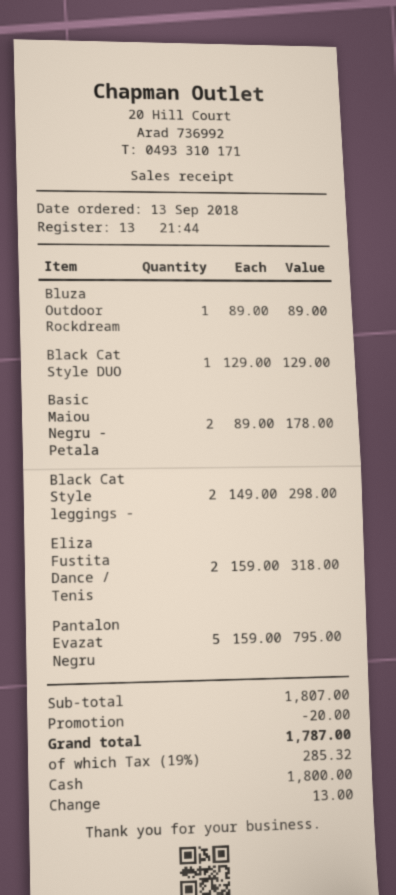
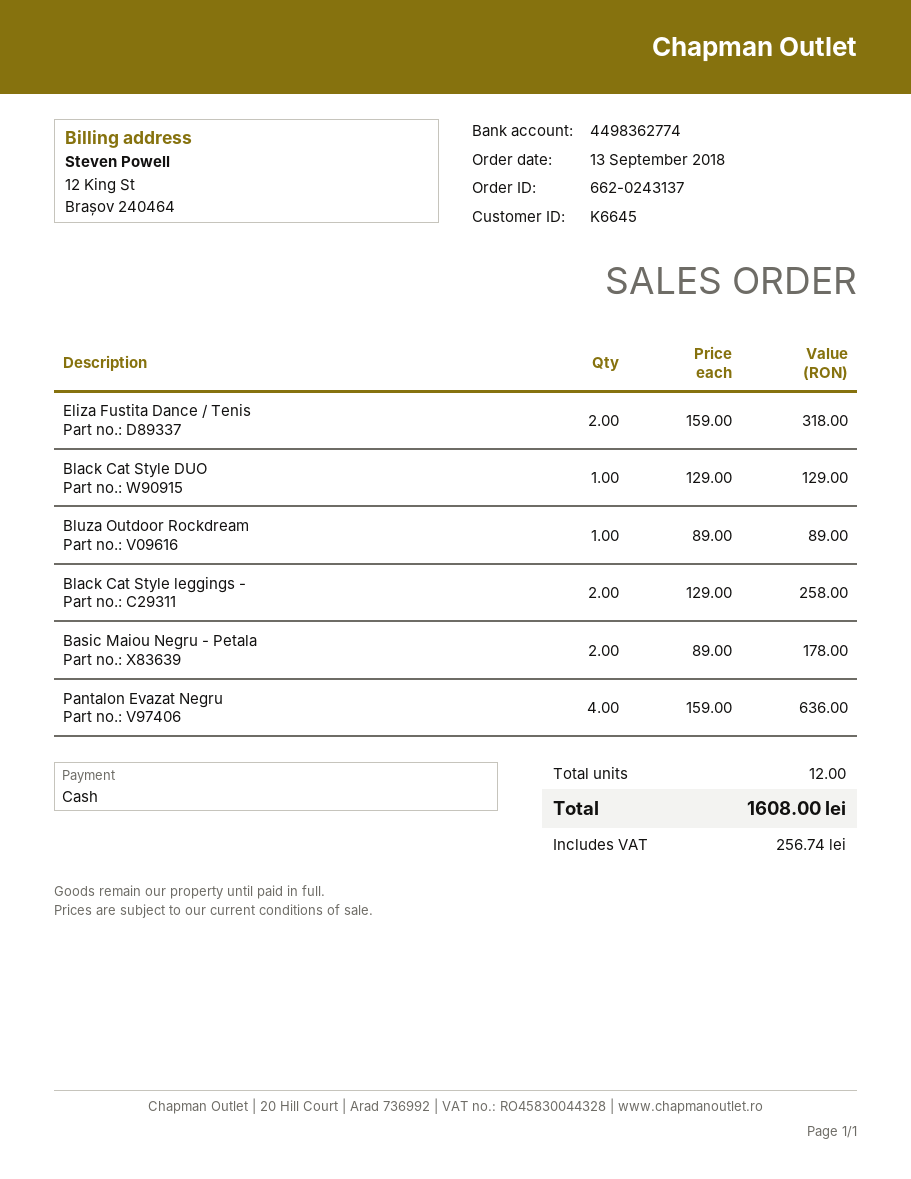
Black Cat Style leggings -: 2 x 149.00 = 298.00 -> 2 x 129.00 = 258.00
Pantalon Evazat Negru: 5 x 159.00 = 795.00 -> 4 x 159.00 = 636.00
discount: 20.00 -> none
tax: 285.32 -> 256.74
total: 1787.00 -> 1608.00

